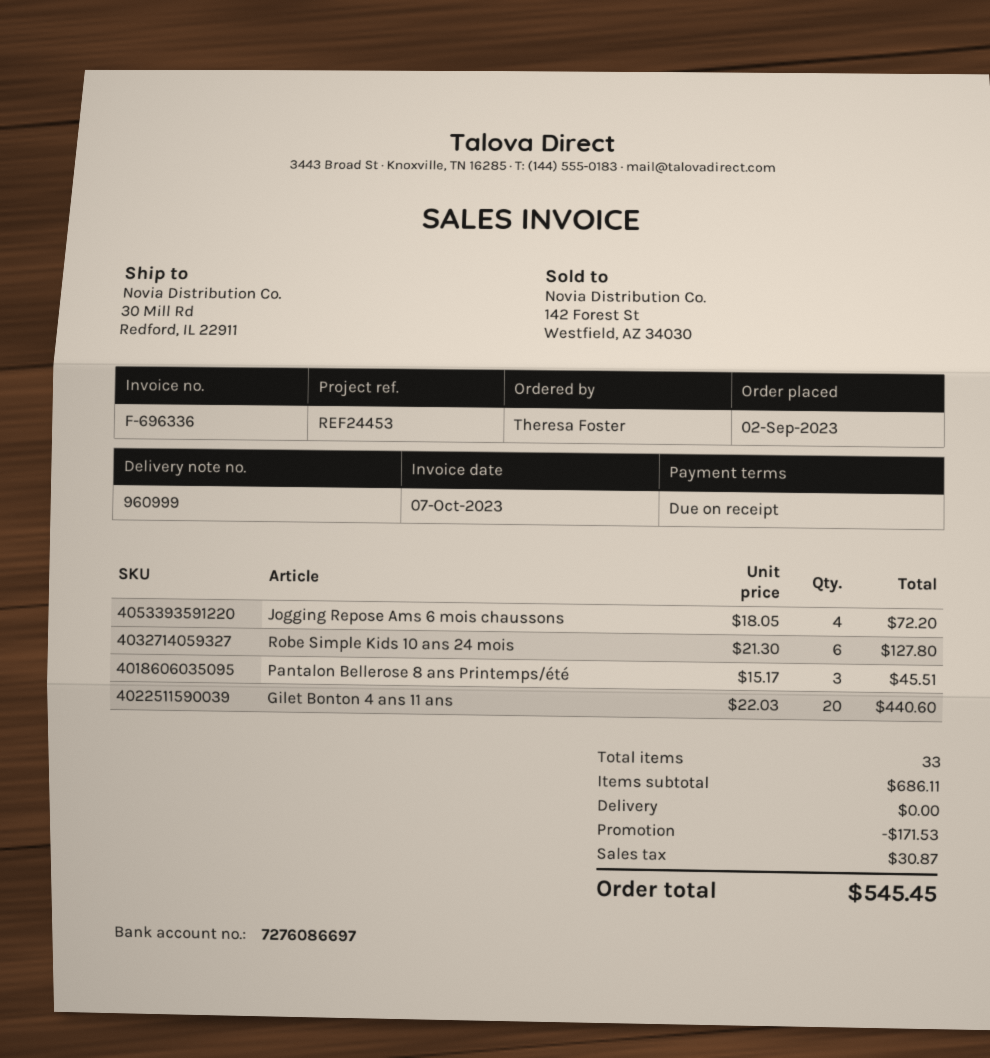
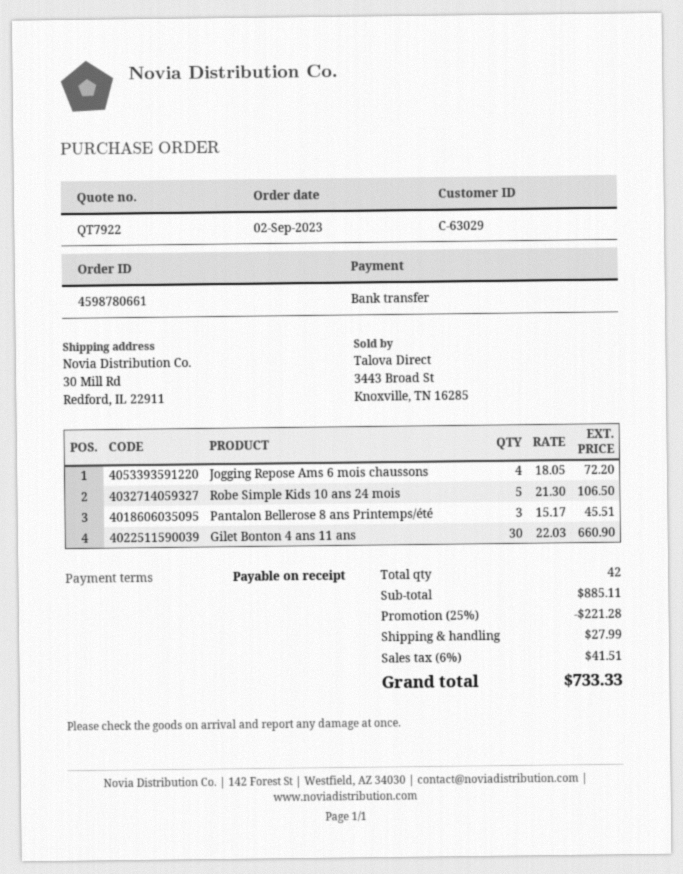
Robe Simple Kids 10 ans 24 mois: 6 x 21.30 = 127.80 -> 5 x 21.30 = 106.50
Gilet Bonton 4 ans 11 ans: 20 x 22.03 = 440.60 -> 30 x 22.03 = 660.90
total quantity: 33 -> 42
subtotal: 686.11 -> 885.11
discount: 171.53 -> 221.28
shipping: 0.00 -> 27.99
tax: 30.87 -> 41.51
total: 545.45 -> 733.33

